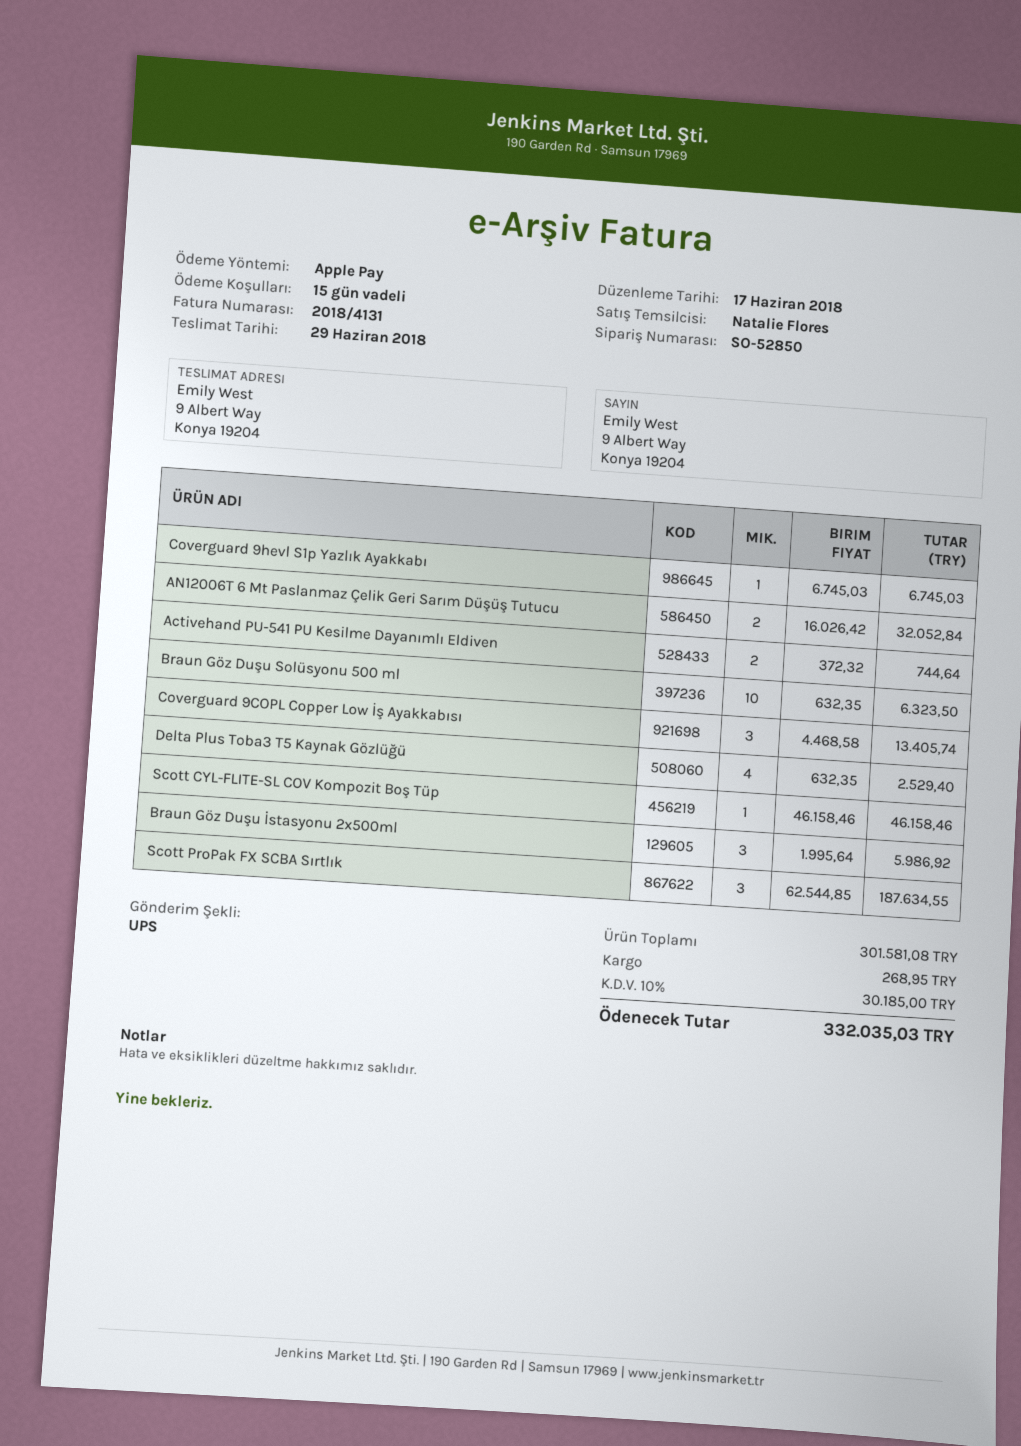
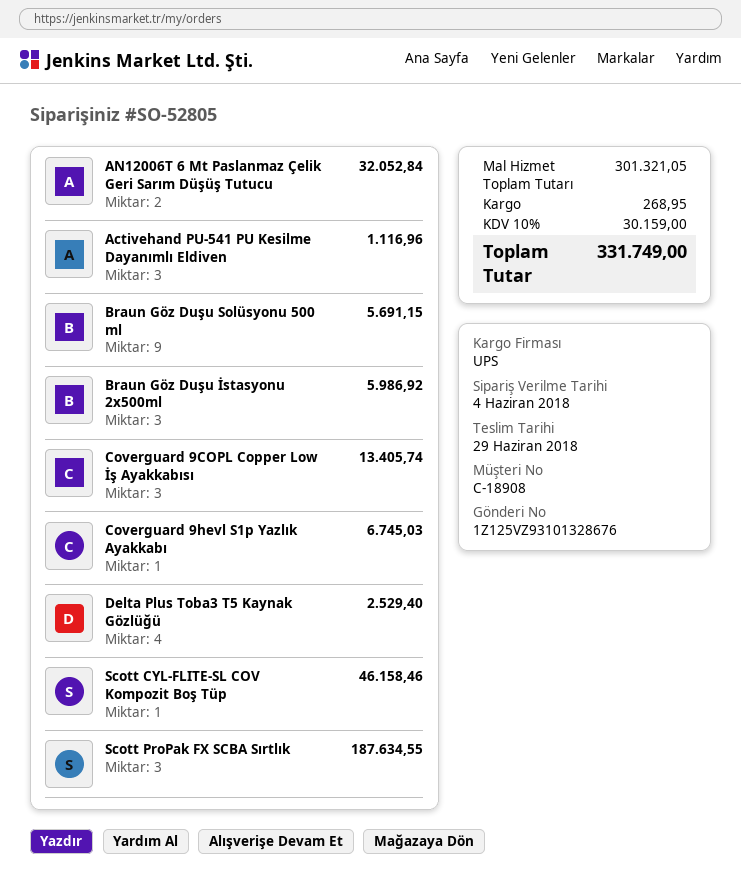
order number: SO-52850 -> SO-52805
Activehand PU-541 PU Kesilme Dayanımlı Eldiven: 2 for 744.64 -> 3 for 1116.96
Braun Göz Duşu Solüsyonu 500 ml: 10 for 6323.50 -> 9 for 5691.15
subtotal: 301581.08 -> 301321.05
tax: 10% = 30185.00 -> 10% = 30159.00
total: 332035.03 -> 331749.00

